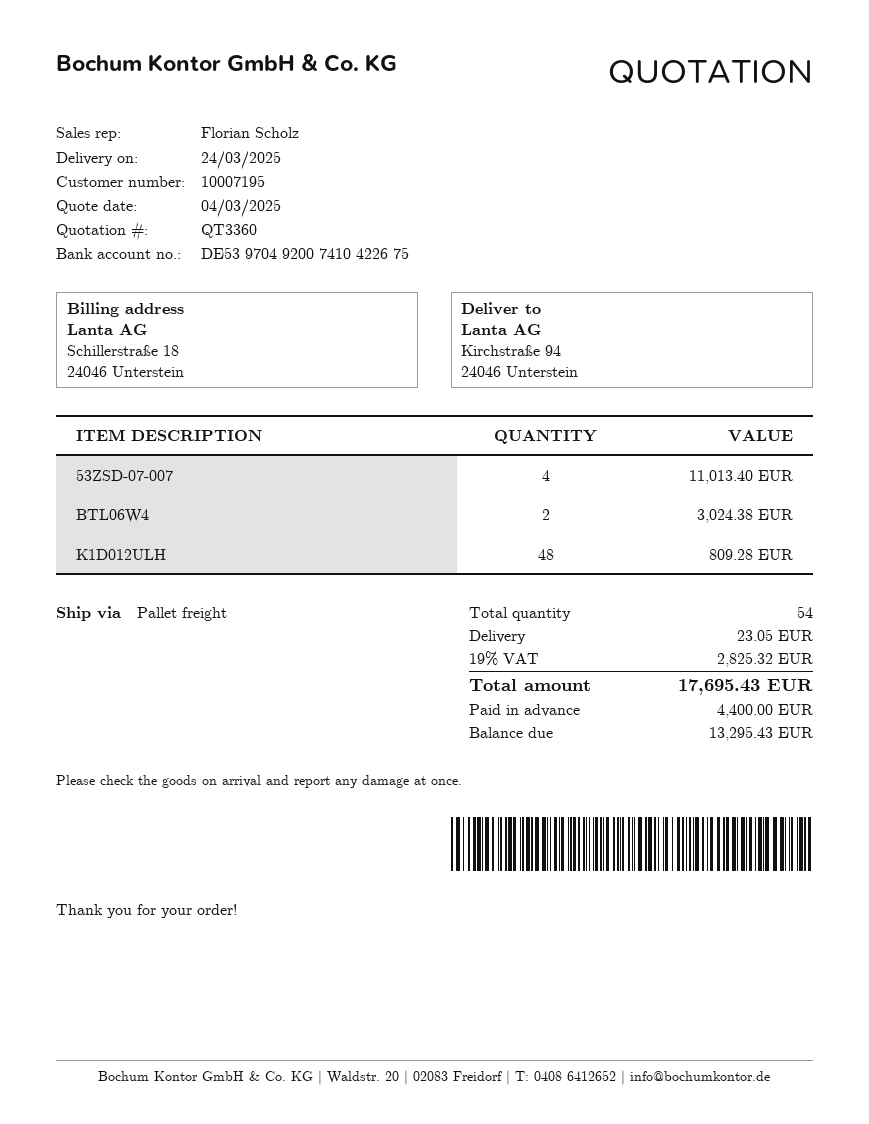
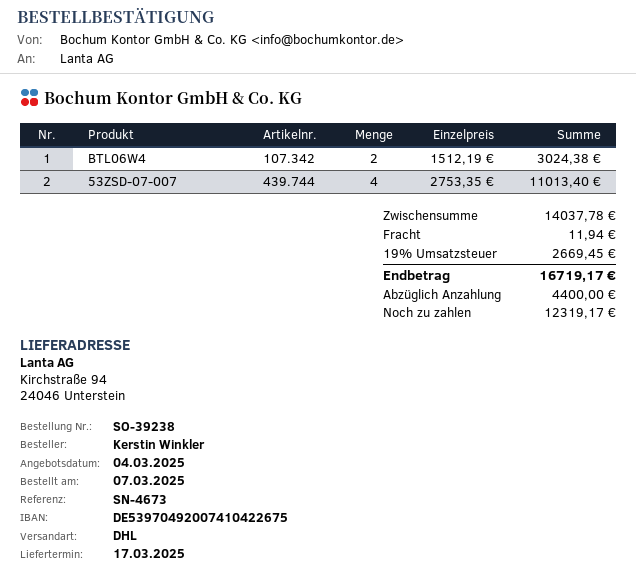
delivery date: 2025-03-24 -> 2025-03-17
shipping method: pallet freight -> DHL
K1D012ULH: 48 for 809.28 -> none
shipping: 23.05 -> 11.94
tax: 19% = 2825.32 -> 19% = 2669.45
total: 17695.43 -> 16719.17
balance: 13295.43 -> 12319.17

